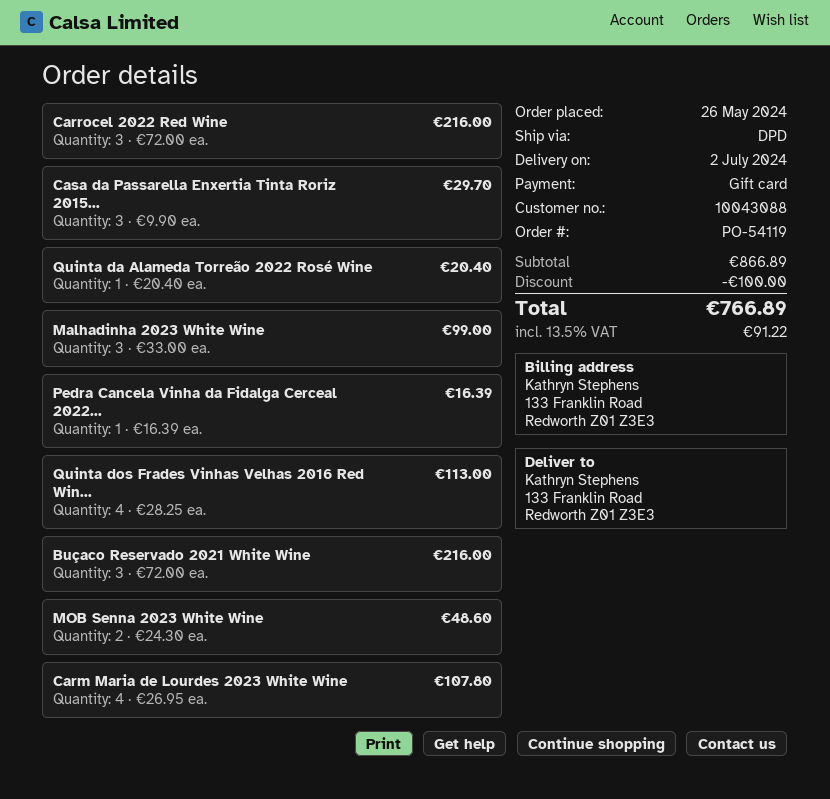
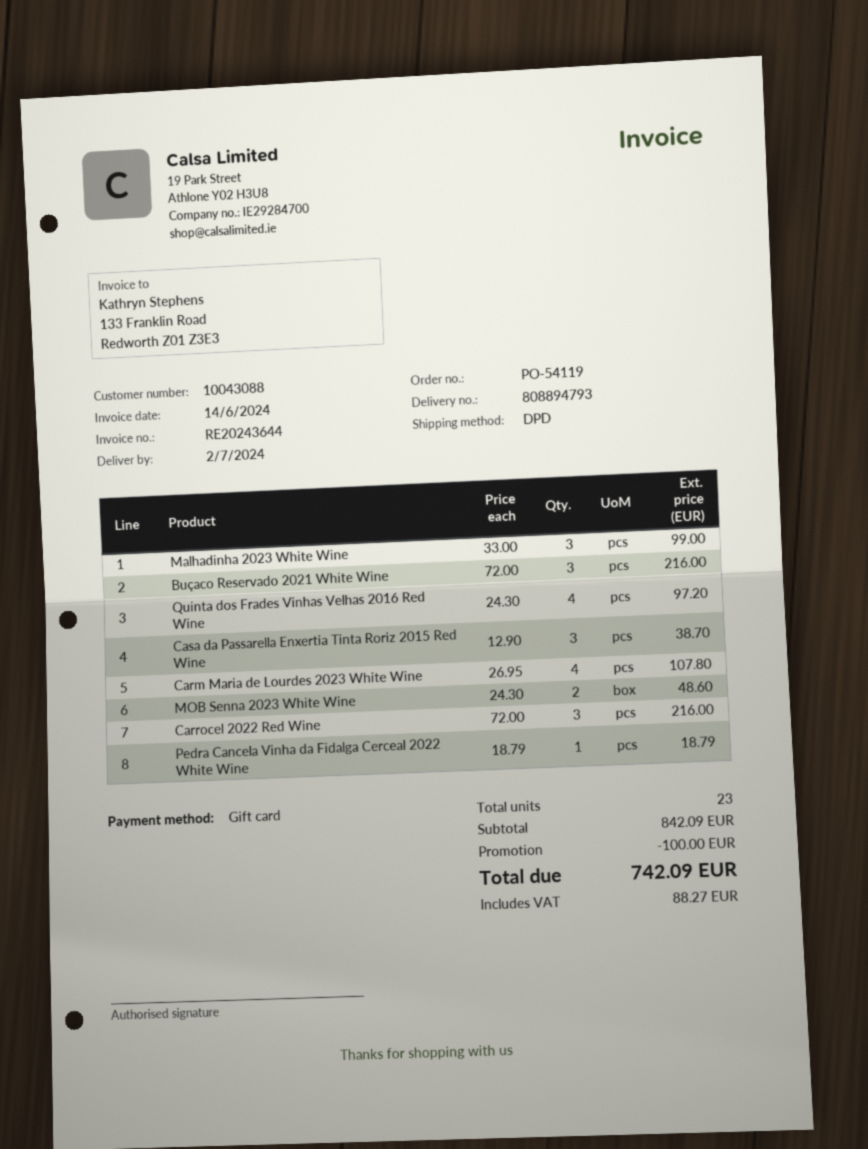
Casa da Passarella Enxertia Tinta Roriz 2015...: 3 x 9.90 = 29.70 -> 3 x 12.90 = 38.70
Quinta da Alameda Torreão 2022 Rosé Wine: 1 x 20.40 = 20.40 -> none
Pedra Cancela Vinha da Fidalga Cerceal 2022...: 1 x 16.39 = 16.39 -> 1 x 18.79 = 18.79
Quinta dos Frades Vinhas Velhas 2016 Red Win...: 4 x 28.25 = 113.00 -> 4 x 24.30 = 97.20
subtotal: 866.89 -> 842.09
tax: 91.22 -> 88.27
total: 766.89 -> 742.09

